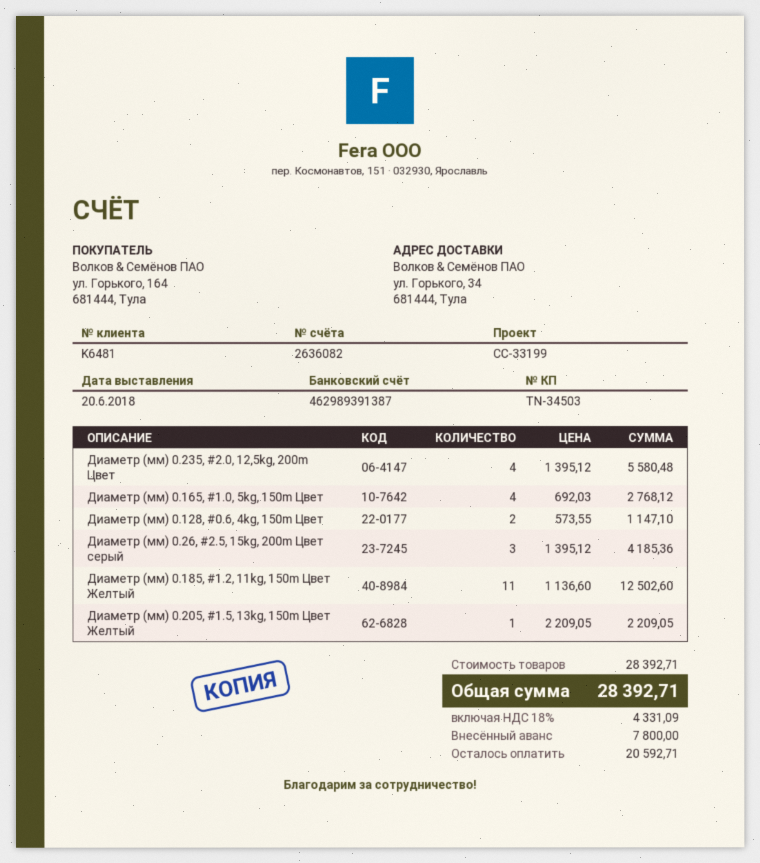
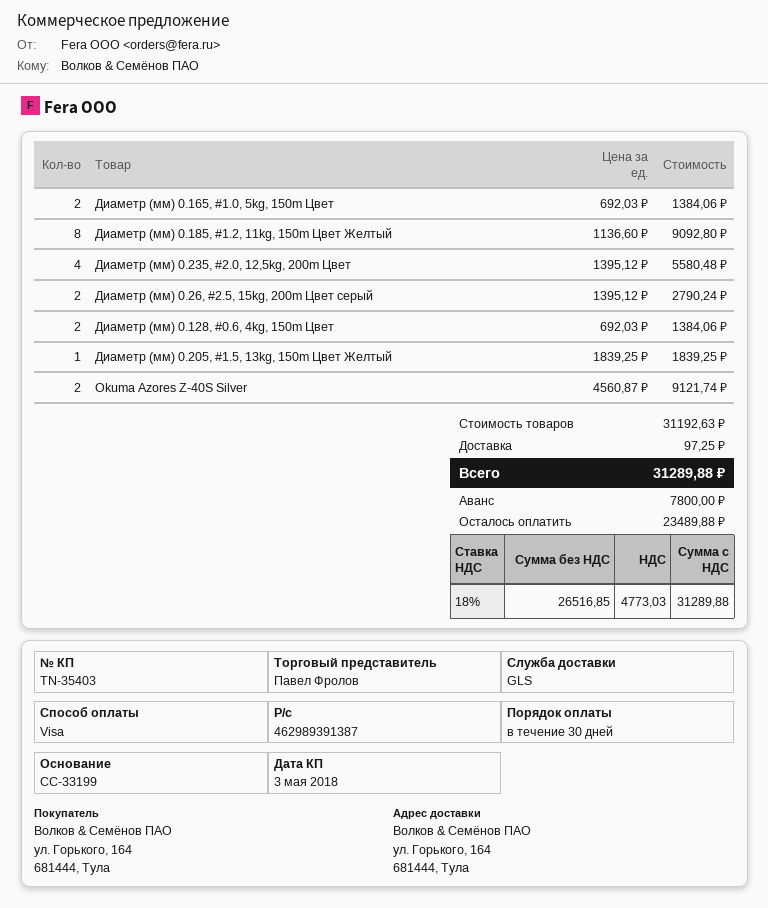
quote number: TN-34503 -> TN-35403
ship to: ул. Горького, 34, 681444, Тула -> ул. Горького, 164, 681444, Тула
Диаметр (мм) 0.165, #1.0, 5kg, 150m Цвет: 4 x 692.03 = 2768.12 -> 2 x 692.03 = 1384.06
Диаметр (мм) 0.128, #0.6, 4kg, 150m Цвет: 2 x 573.55 = 1147.10 -> 2 x 692.03 = 1384.06
Диаметр (мм) 0.26, #2.5, 15kg, 200m Цвет серый: 3 x 1395.12 = 4185.36 -> 2 x 1395.12 = 2790.24
Диаметр (мм) 0.185, #1.2, 11kg, 150m Цвет Желтый: 11 x 1136.60 = 12502.60 -> 8 x 1136.60 = 9092.80
Диаметр (мм) 0.205, #1.5, 13kg, 150m Цвет Желтый: 1 x 2209.05 = 2209.05 -> 1 x 1839.25 = 1839.25
Okuma Azores Z-40S Silver: none -> 2 x 4560.87 = 9121.74
subtotal: 28392.71 -> 31192.63
shipping: none -> 97.25
tax: 18% = 4331.09 -> 18% = 4773.03
total: 28392.71 -> 31289.88
balance: 20592.71 -> 23489.88

